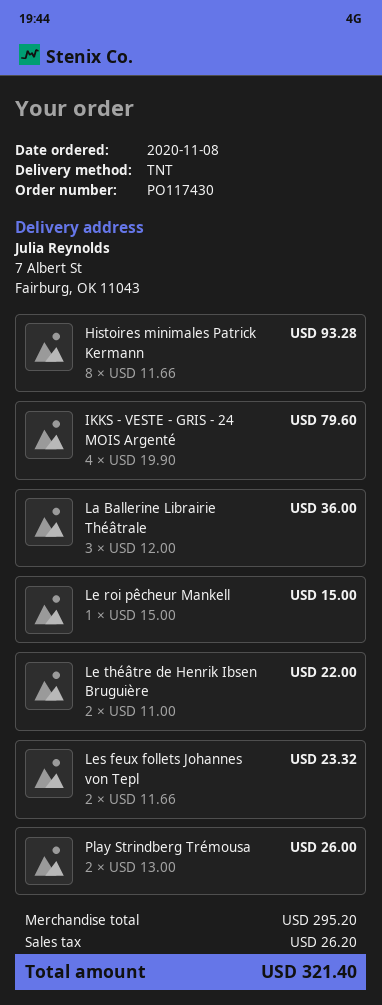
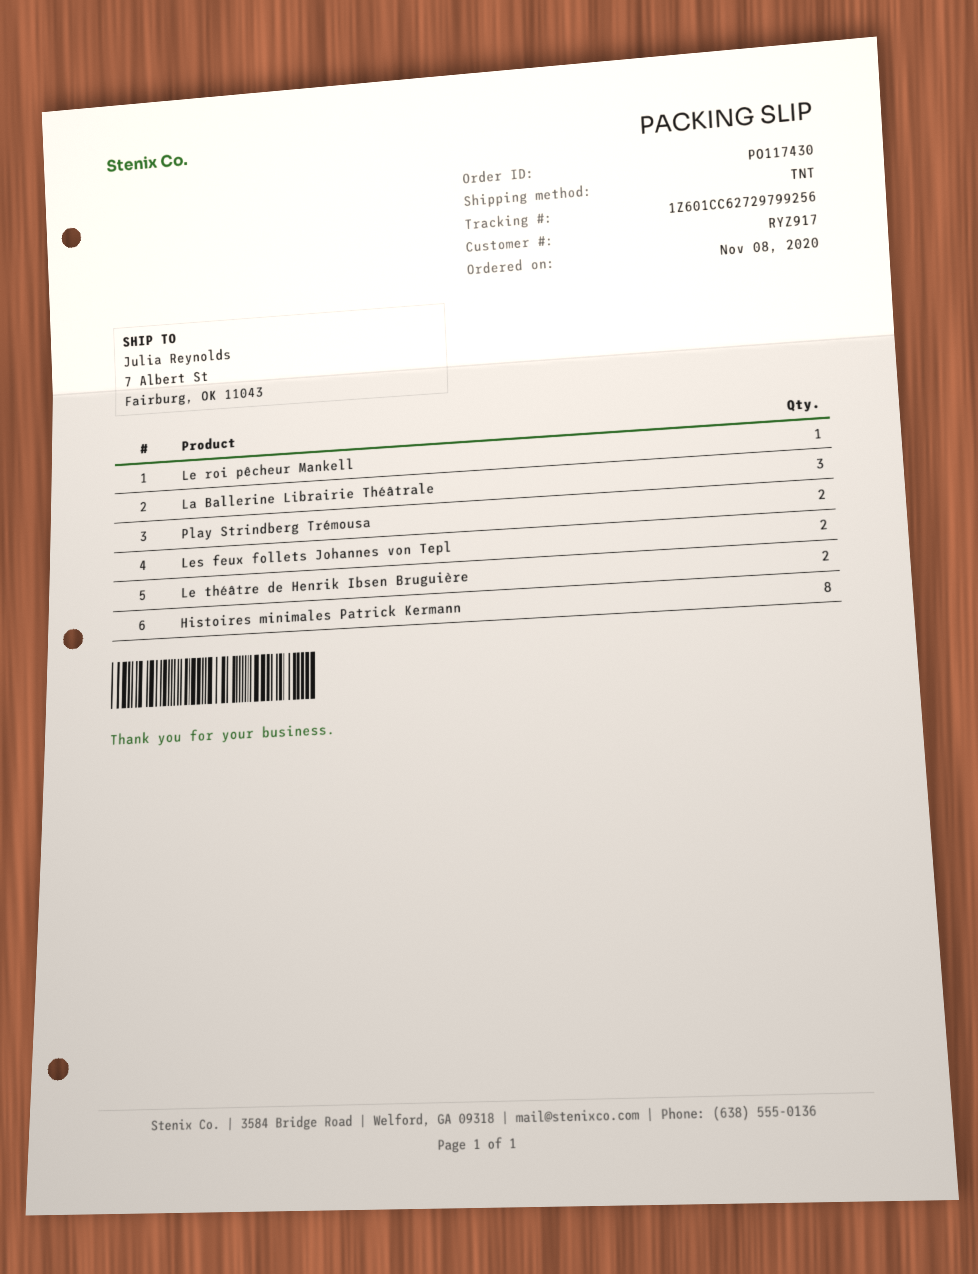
IKKS - VESTE - GRIS - 24 MOIS Argenté: 4 -> none

